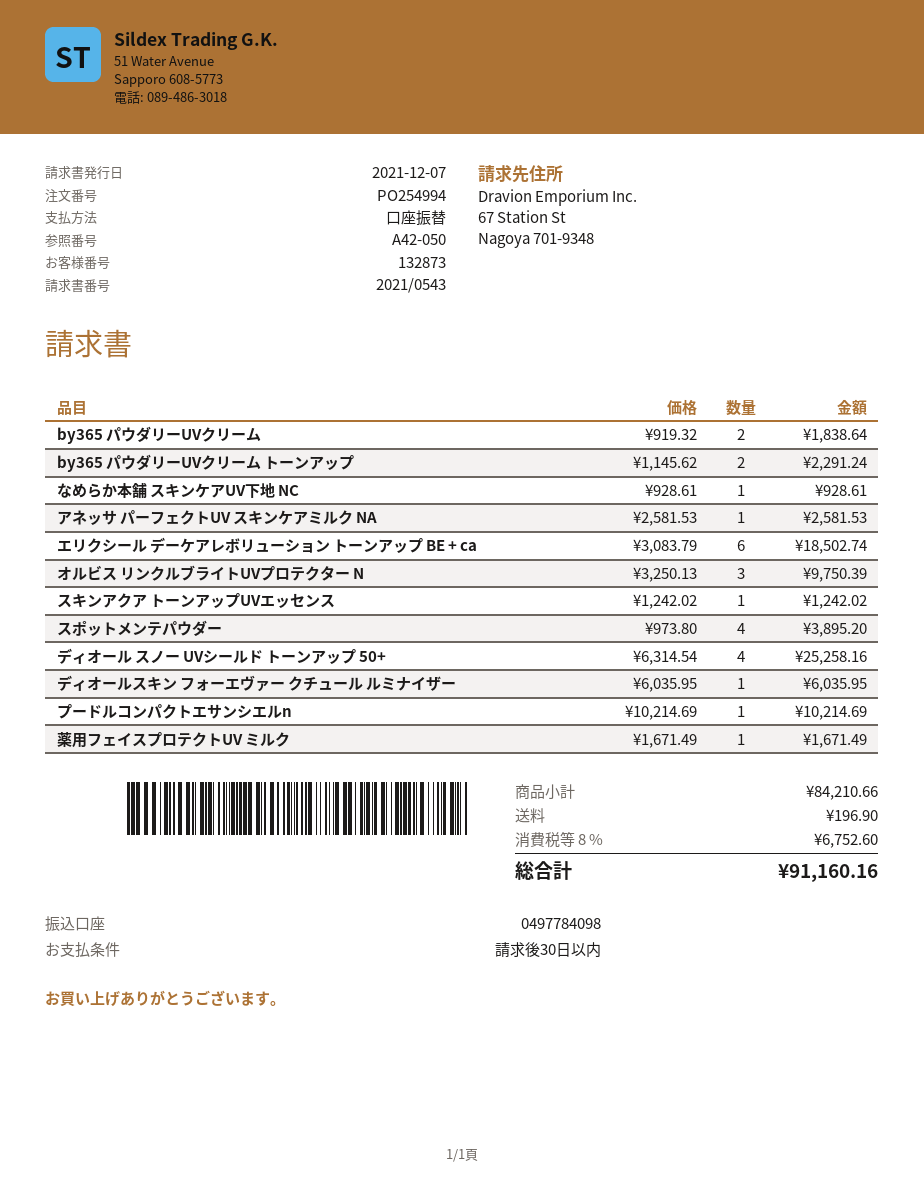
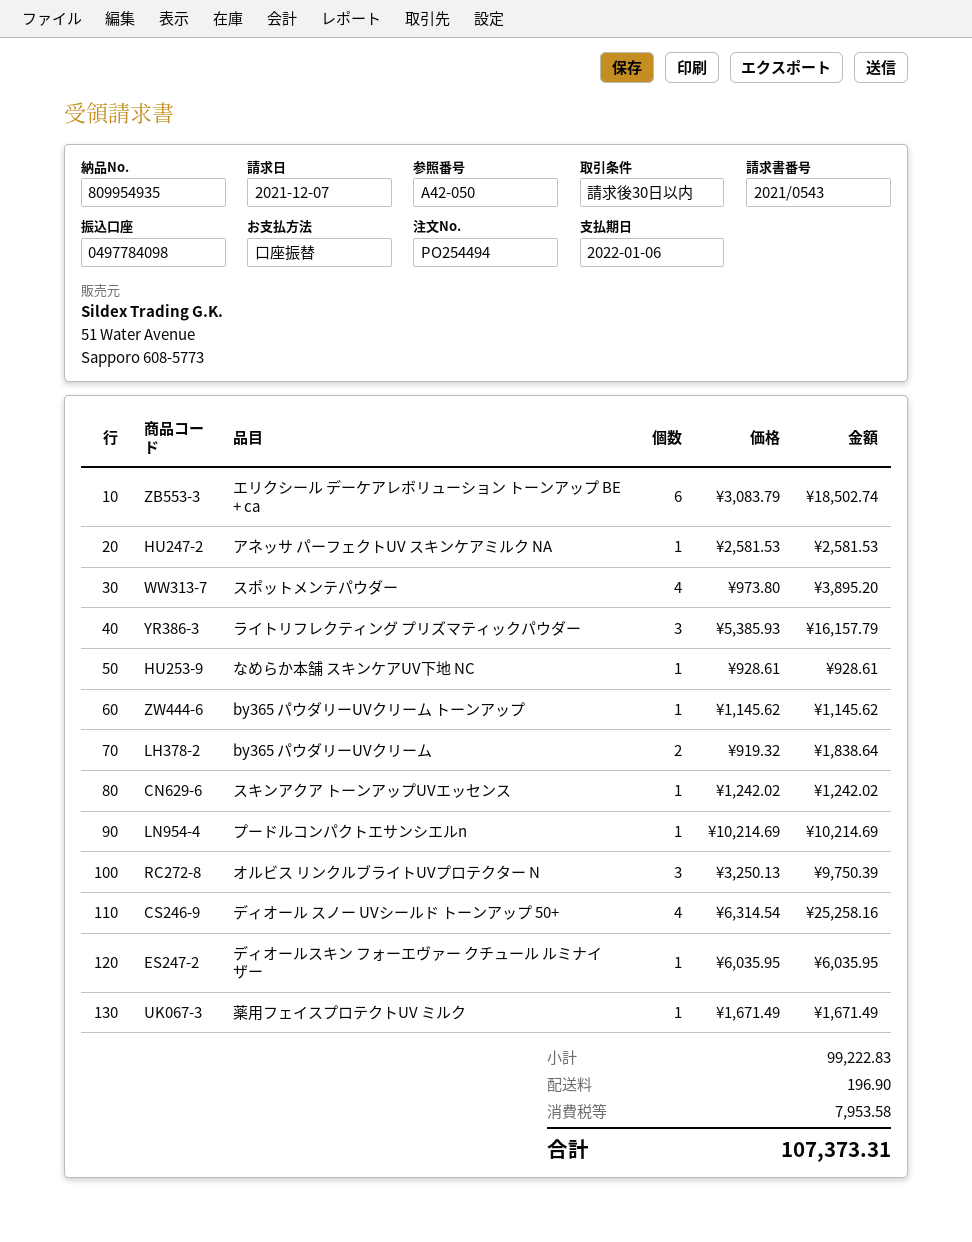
order number: PO254994 -> PO254494
by365 パウダリーUVクリーム トーンアップ: 2 x 1145.62 = 2291.24 -> 1 x 1145.62 = 1145.62
ライトリフレクティング プリズマティックパウダー: none -> 3 x 5385.93 = 16157.79
subtotal: 84210.66 -> 99222.83
tax: 6752.60 -> 7953.58
total: 91160.16 -> 107373.31

